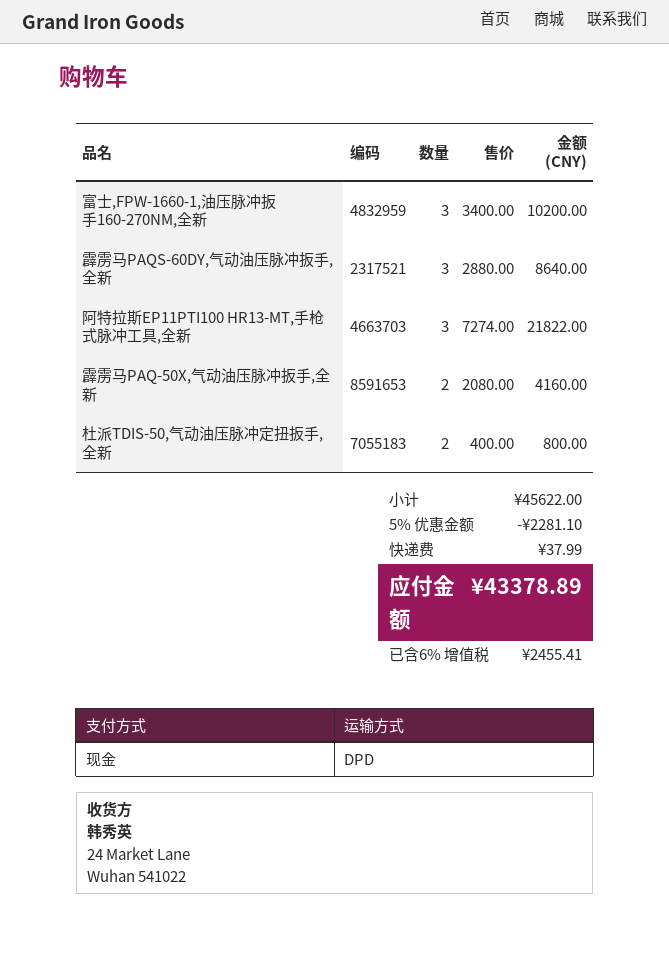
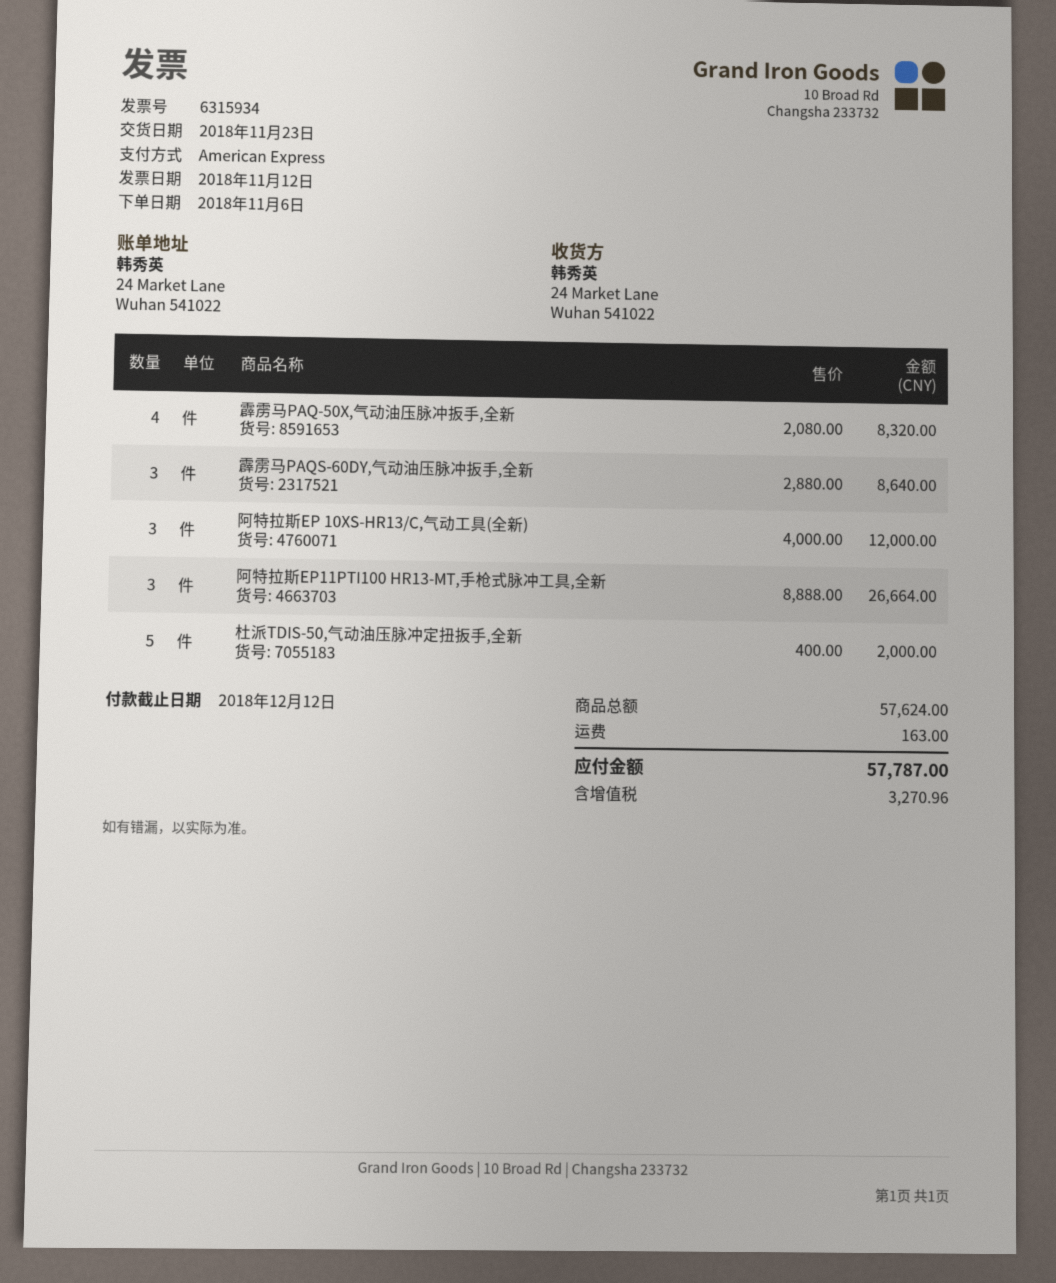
payment method: cash -> American Express
富士,FPW-1660-1,油压脉冲扳手160-270NM,全新: 3 x 3400.00 = 10200.00 -> none
阿特拉斯EP11PTI100 HR13-MT,手枪式脉冲工具,全新: 3 x 7274.00 = 21822.00 -> 3 x 8888.00 = 26664.00
霹雳马PAQ-50X,气动油压脉冲扳手,全新: 2 x 2080.00 = 4160.00 -> 4 x 2080.00 = 8320.00
杜派TDIS-50,气动油压脉冲定扭扳手,全新: 2 x 400.00 = 800.00 -> 5 x 400.00 = 2000.00
阿特拉斯EP 10XS-HR13/C,气动工具(全新): none -> 3 x 4000.00 = 12000.00
subtotal: 45622.00 -> 57624.00
discount: 5% = 2281.10 -> none
shipping: 37.99 -> 163.00
tax: 2455.41 -> 3270.96
total: 43378.89 -> 57787.00

